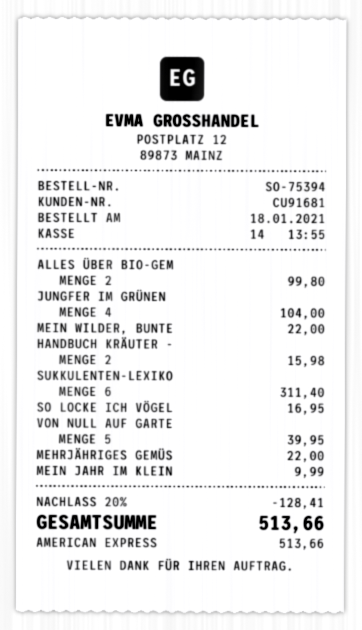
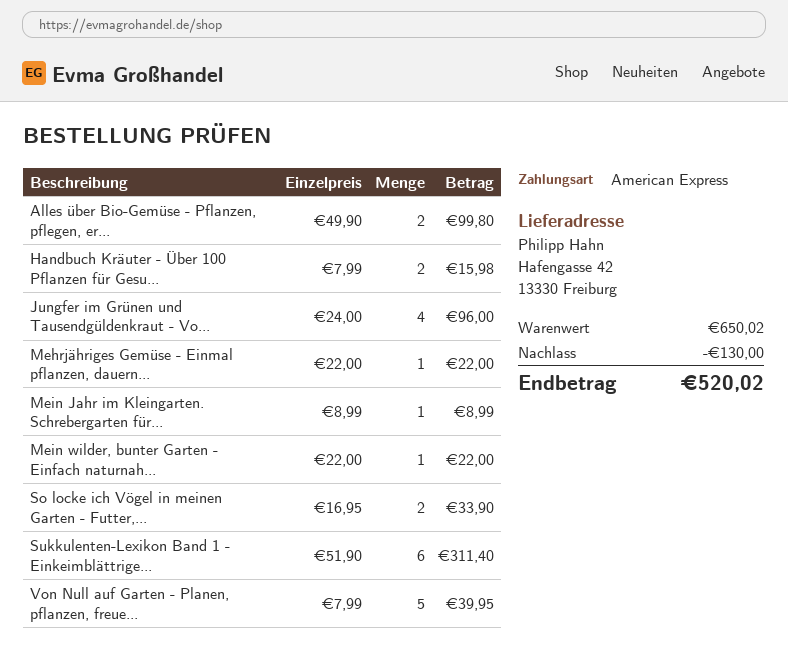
JUNGFER IM GRÜNEN: 4 for 104.00 -> 4 for 96.00
SO LOCKE ICH VÖGEL: 1 for 16.95 -> 2 for 33.90
MEIN JAHR IM KLEIN: 1 for 9.99 -> 1 for 8.99
discount: 128.41 -> 130.00
total: 513.66 -> 520.02

